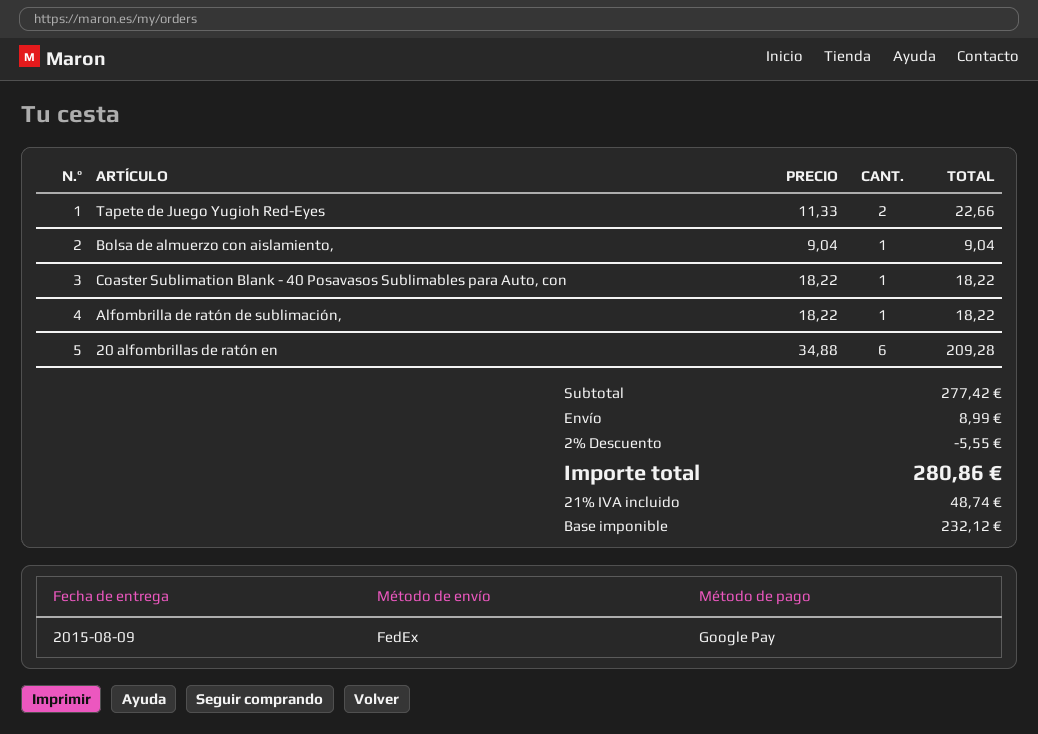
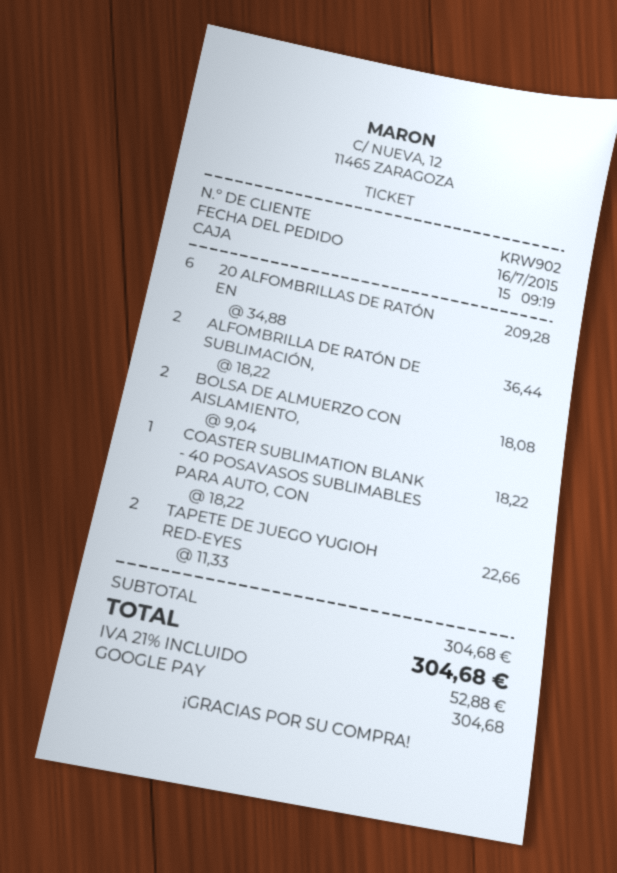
Bolsa de almuerzo con aislamiento,: 1 x 9.04 = 9.04 -> 2 x 9.04 = 18.08
Alfombrilla de ratón de sublimación,: 1 x 18.22 = 18.22 -> 2 x 18.22 = 36.44
subtotal: 277.42 -> 304.68
discount: 2% = 5.55 -> none
shipping: 8.99 -> none
tax: 21% = 48.74 -> 21% = 52.88
total: 280.86 -> 304.68

